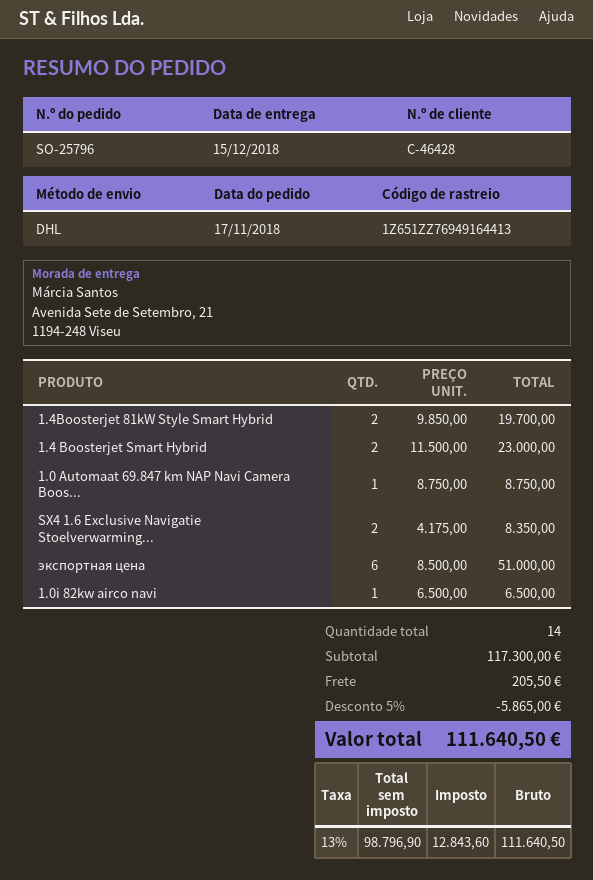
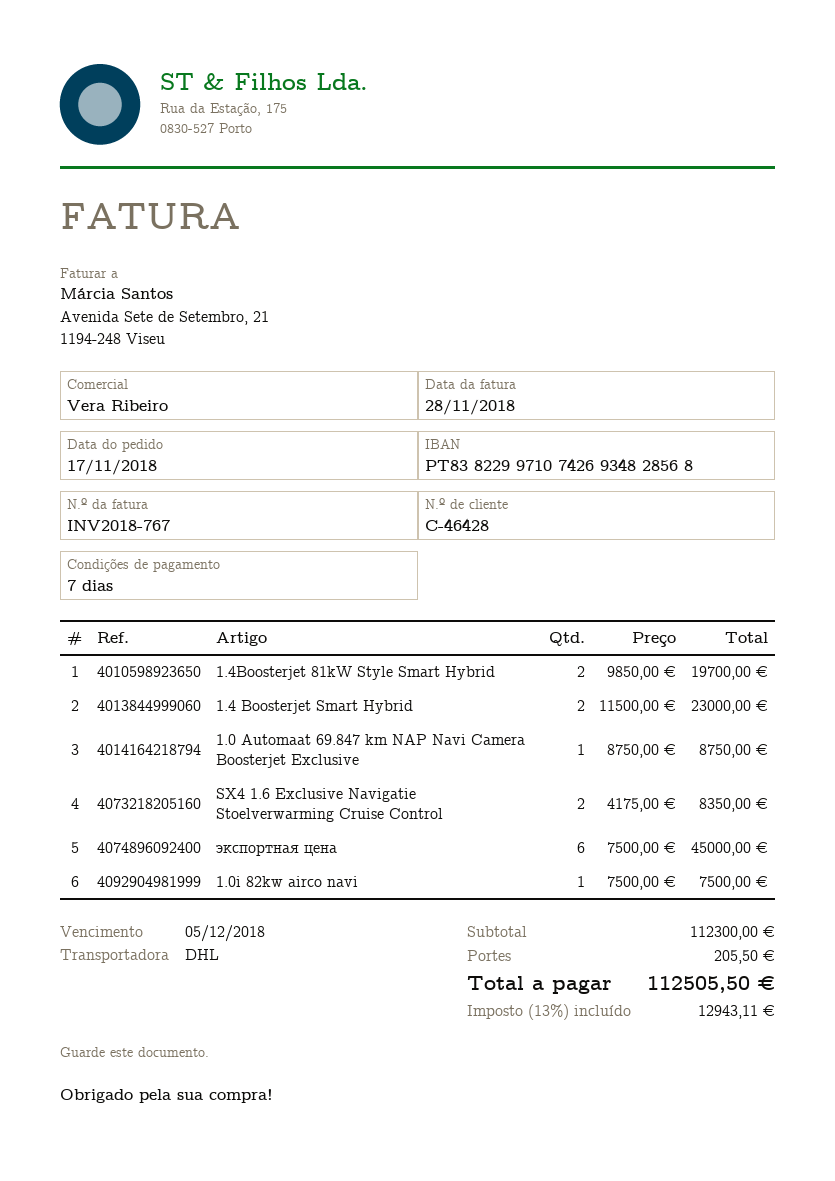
экспортная цена: 6 x 8500.00 = 51000.00 -> 6 x 7500.00 = 45000.00
1.0i 82kw airco navi: 1 x 6500.00 = 6500.00 -> 1 x 7500.00 = 7500.00
subtotal: 117300.00 -> 112300.00
discount: 5% = 5865.00 -> none
tax: 13% = 12843.60 -> 13% = 12943.11
total: 111640.50 -> 112505.50

